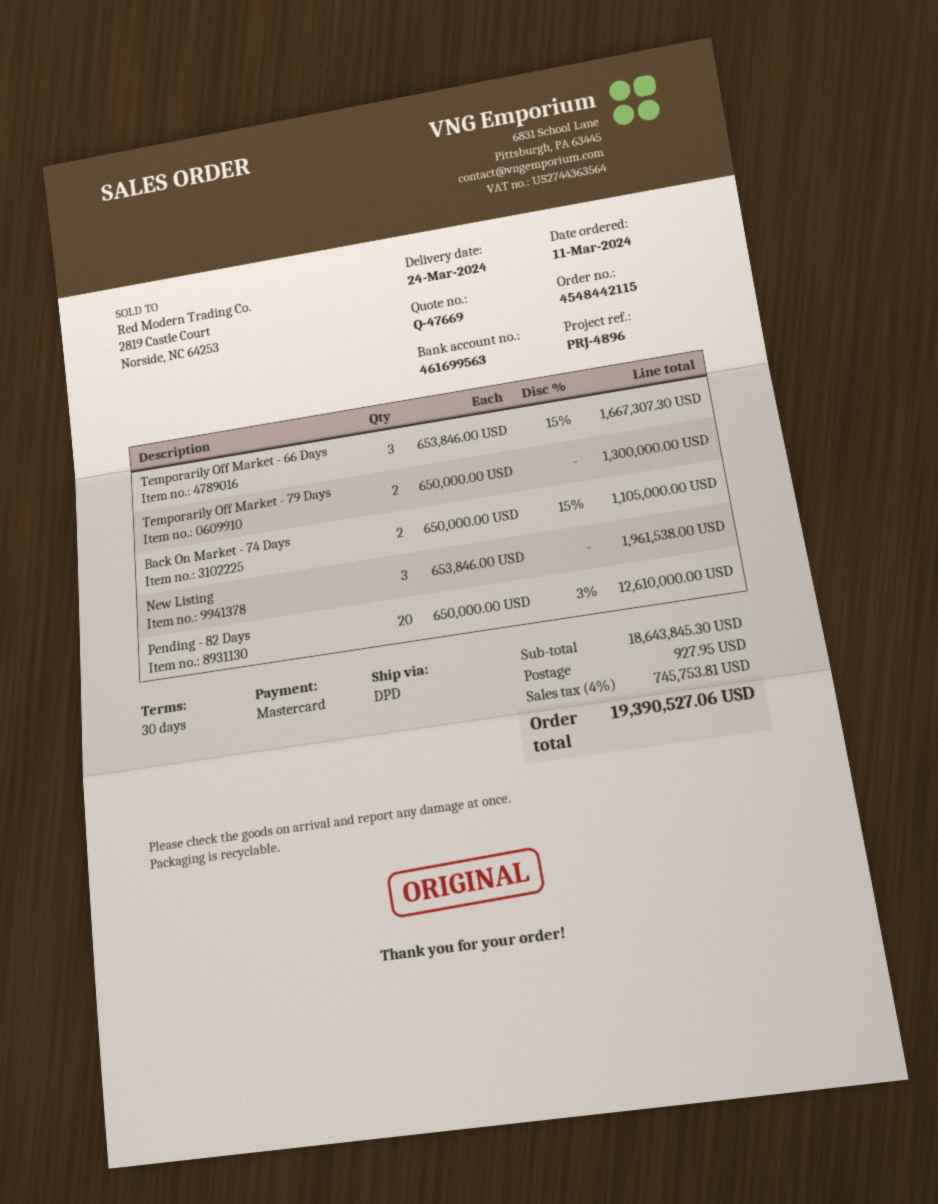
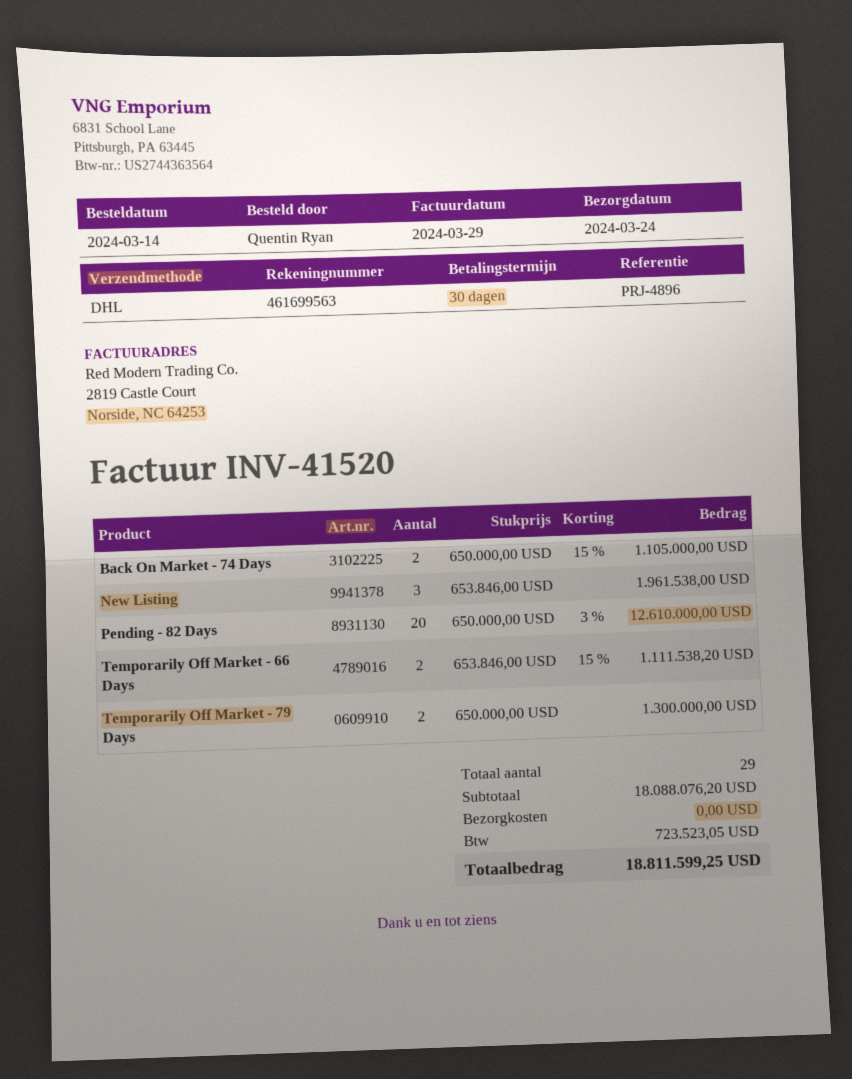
order date: 2024-03-11 -> 2024-03-14
shipping method: DPD -> DHL
Temporarily Off Market - 66 Days: 3 x 653846.00 - 15% = 1667307.30 -> 2 x 653846.00 - 15% = 1111538.20
subtotal: 18643845.30 -> 18088076.20
shipping: 927.95 -> 0.00
tax: 745753.81 -> 723523.05
total: 19390527.06 -> 18811599.25

